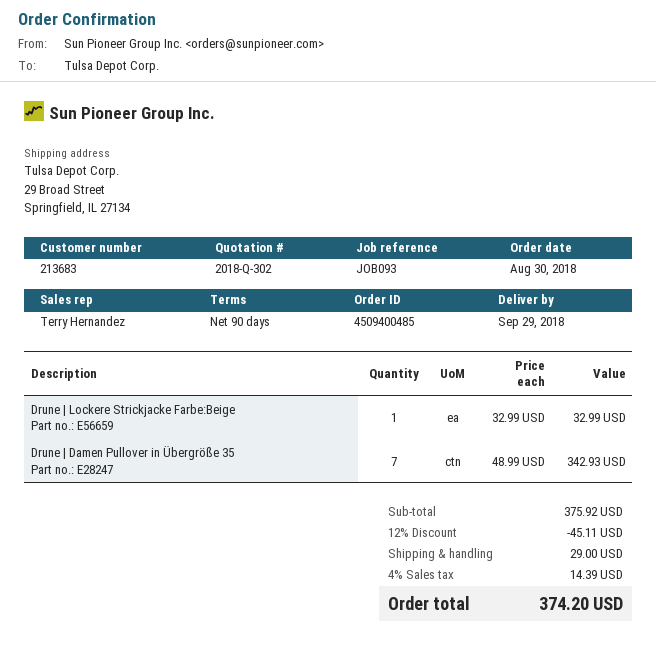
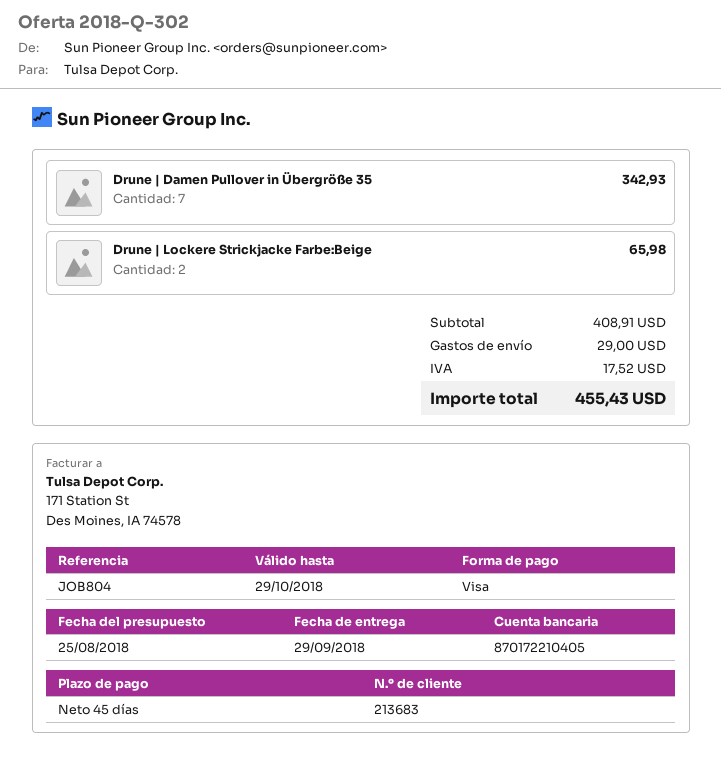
payment terms: 90 days -> 45 days
reference: JOB093 -> JOB804
Drune | Lockere Strickjacke Farbe:Beige: 1 for 32.99 -> 2 for 65.98
subtotal: 375.92 -> 408.91
discount: 12% = 45.11 -> none
tax: 14.39 -> 17.52
total: 374.20 -> 455.43

